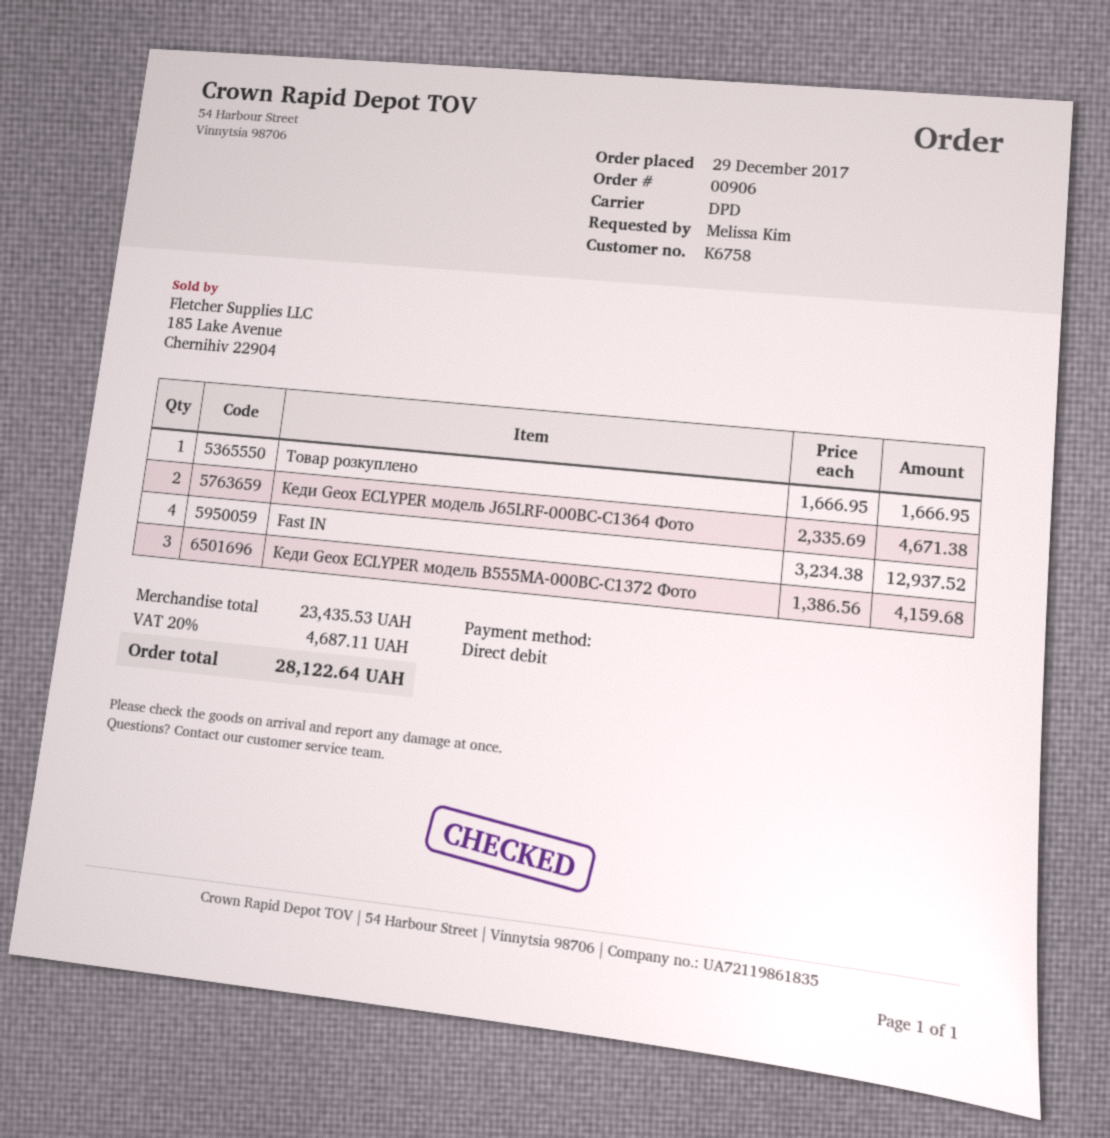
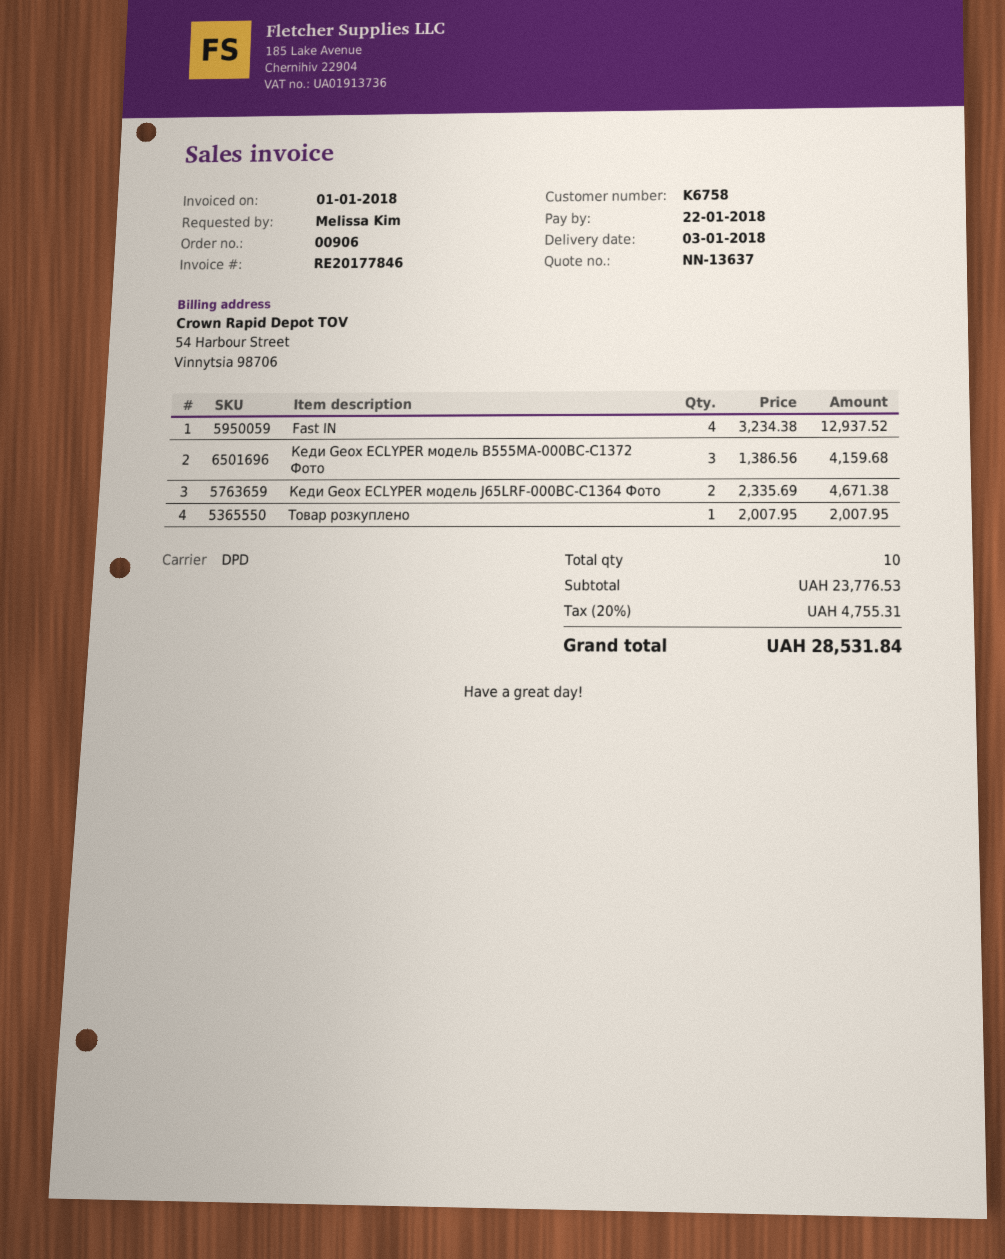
Товар розкуплено: 1 x 1666.95 = 1666.95 -> 1 x 2007.95 = 2007.95
subtotal: 23435.53 -> 23776.53
tax: 20% = 4687.11 -> 20% = 4755.31
total: 28122.64 -> 28531.84

